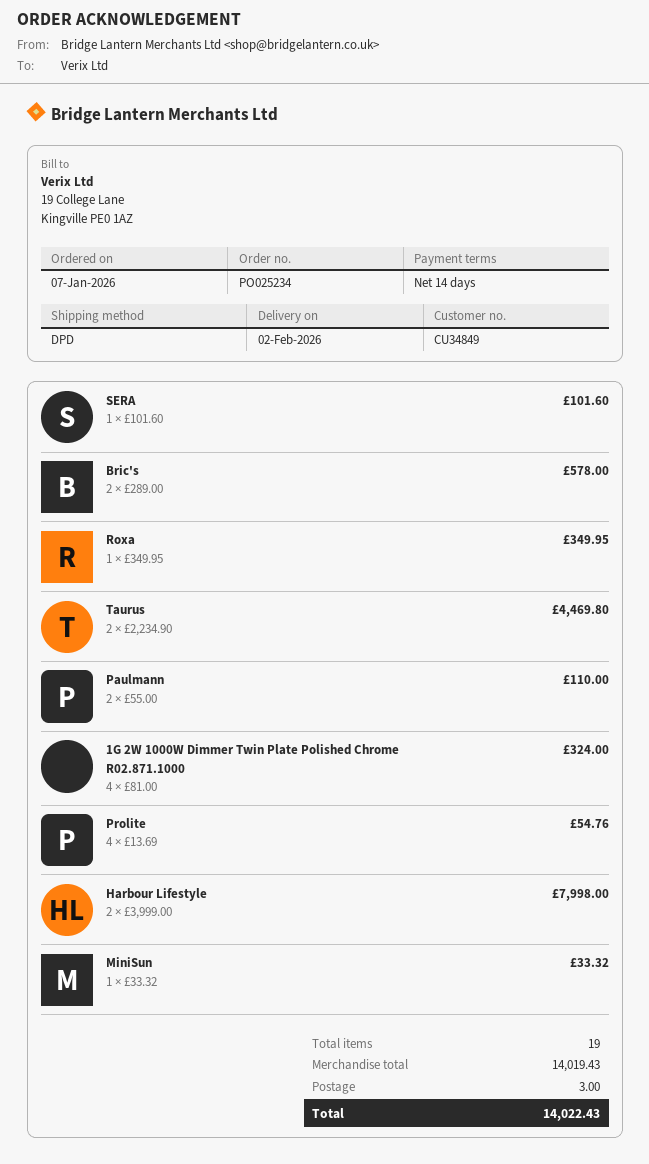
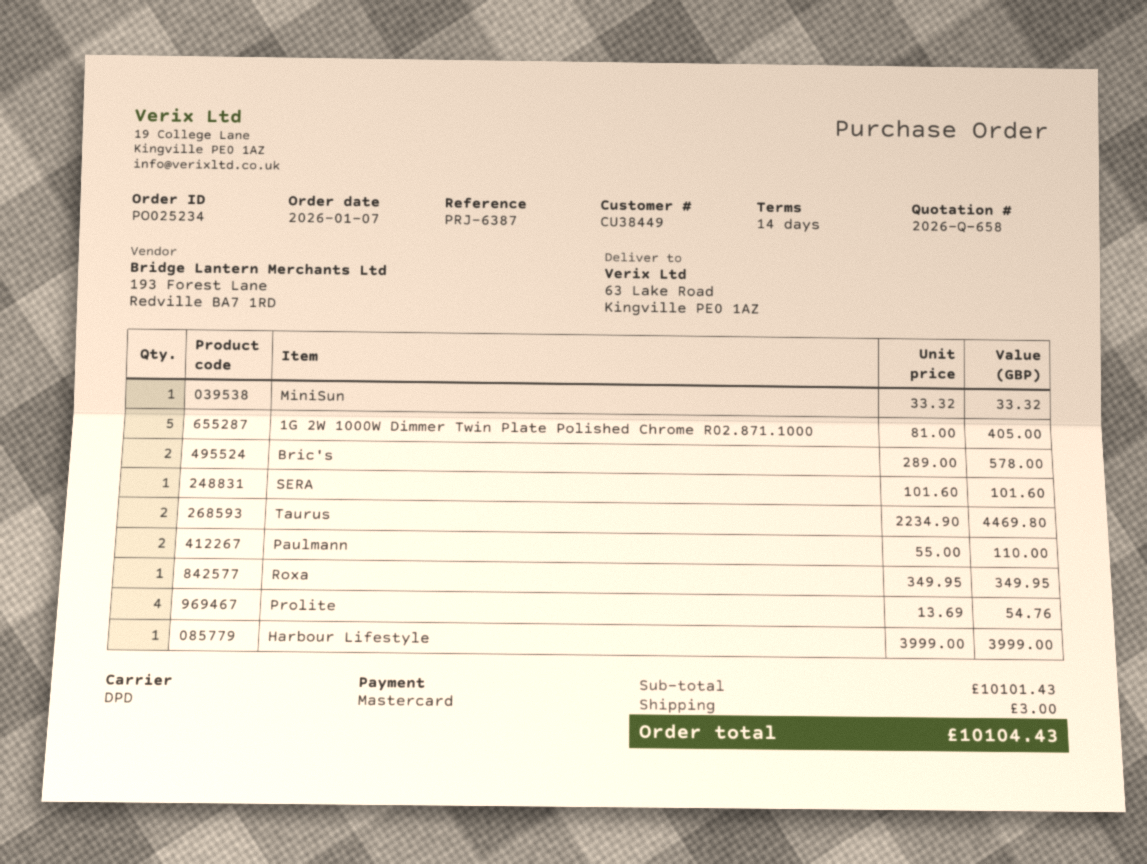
customer number: CU34849 -> CU38449
1G 2W 1000W Dimmer Twin Plate Polished Chrome R02.871.1000: 4 x 81.00 = 324.00 -> 5 x 81.00 = 405.00
Harbour Lifestyle: 2 x 3999.00 = 7998.00 -> 1 x 3999.00 = 3999.00
subtotal: 14019.43 -> 10101.43
total: 14022.43 -> 10104.43

